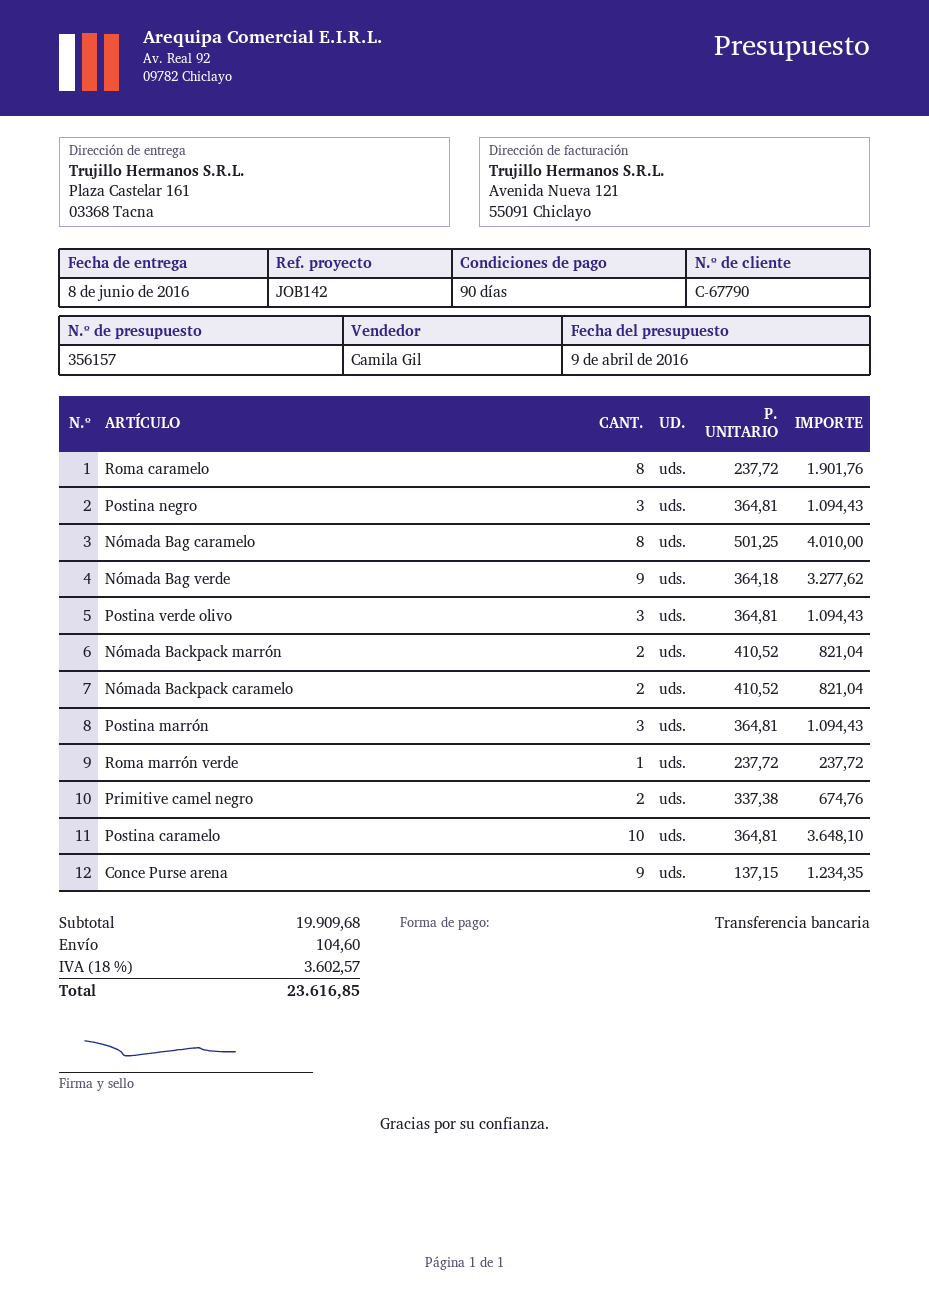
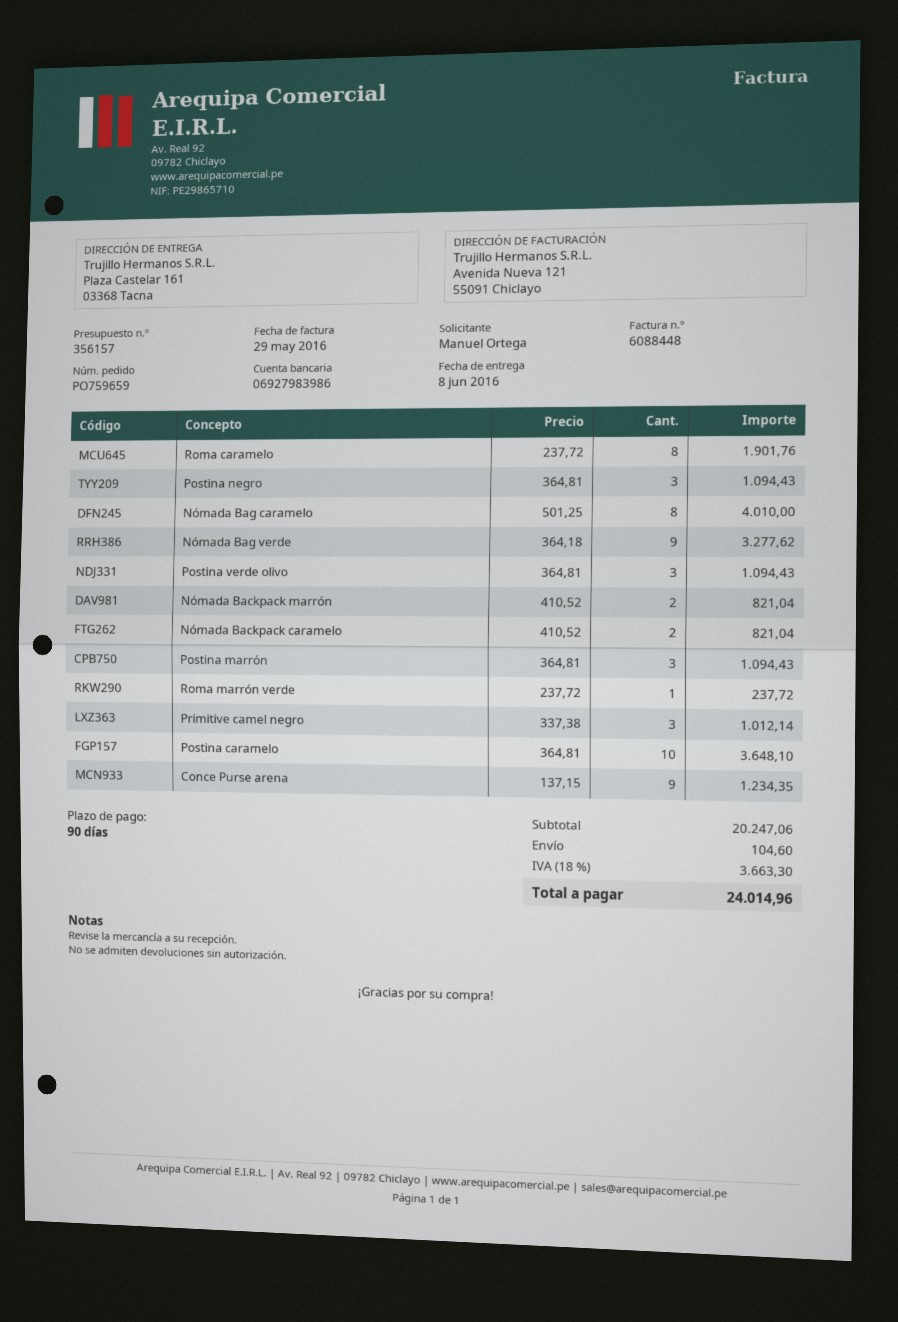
Primitive camel negro: 2 x 337.38 = 674.76 -> 3 x 337.38 = 1012.14
subtotal: 19909.68 -> 20247.06
tax: 18% = 3602.57 -> 18% = 3663.30
total: 23616.85 -> 24014.96

